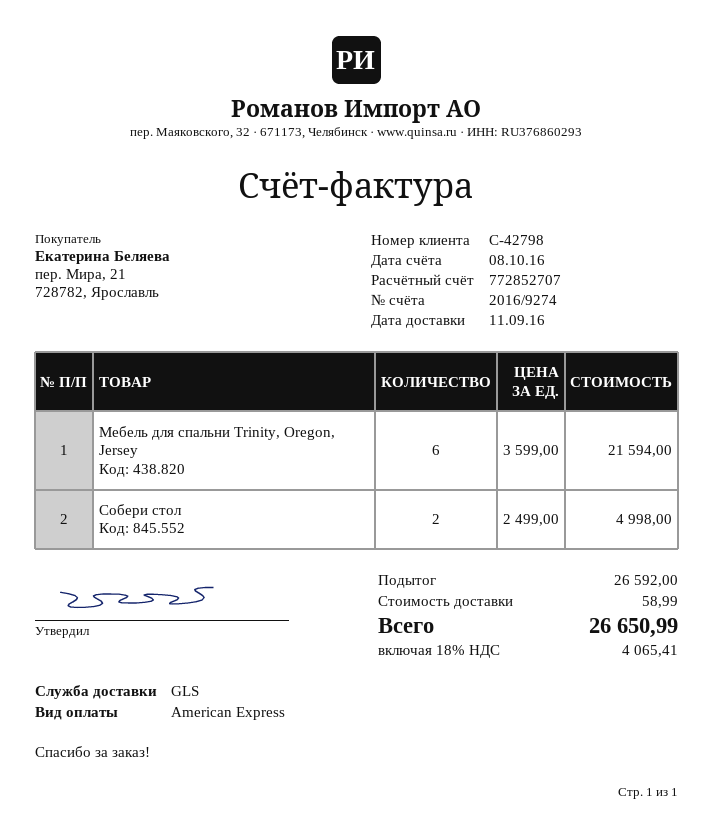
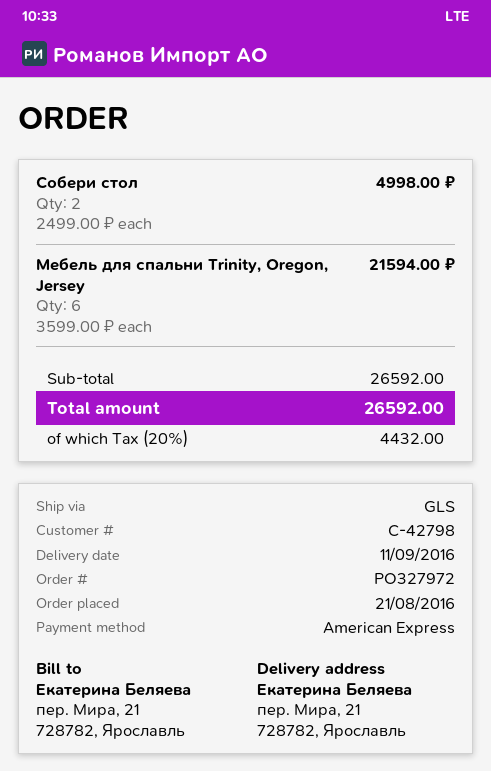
shipping: 58.99 -> none
tax: 18% = 4065.41 -> 20% = 4432.00
total: 26650.99 -> 26592.00

